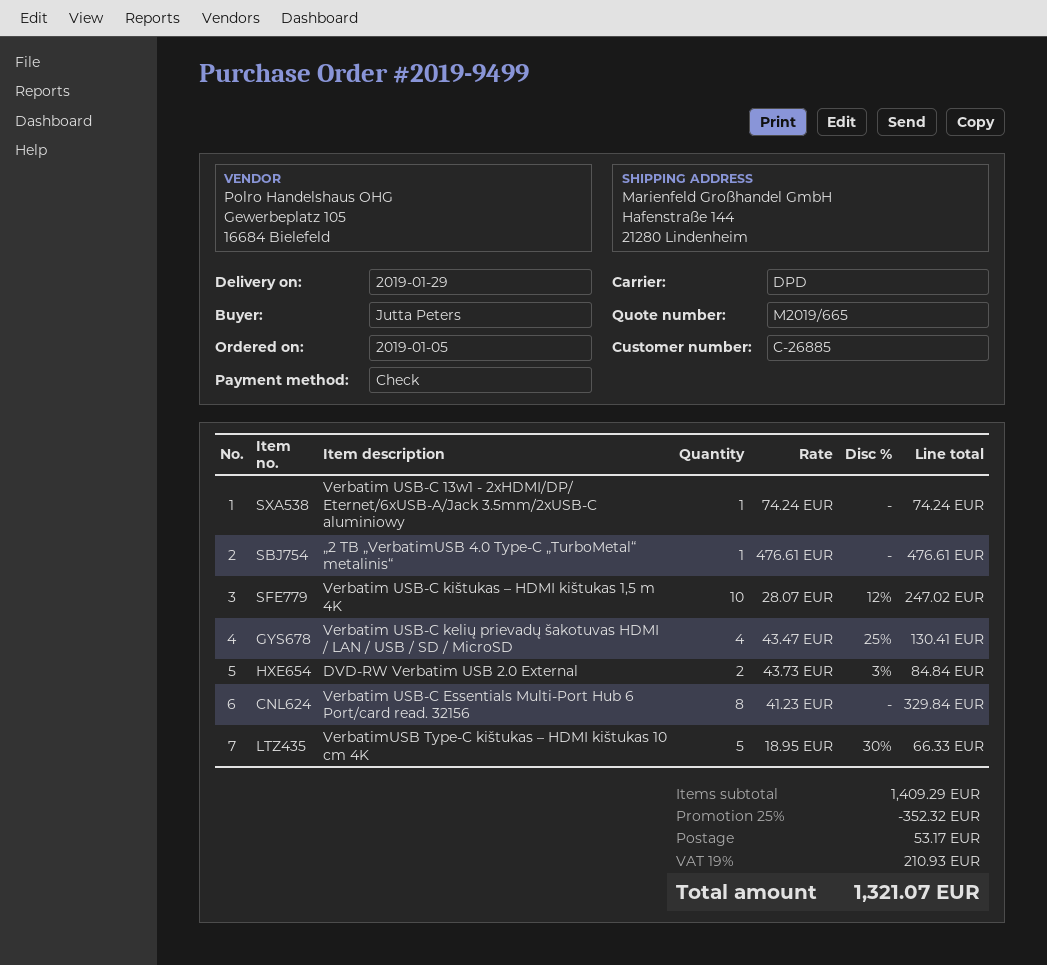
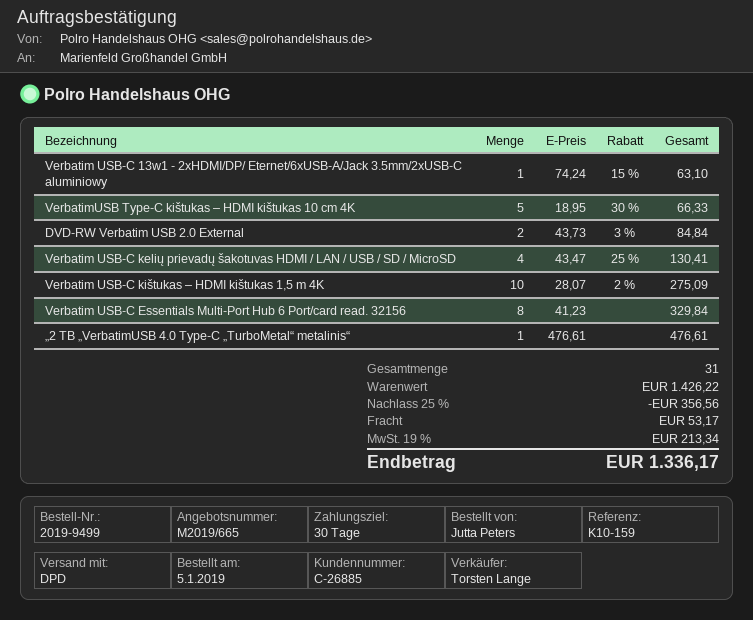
Verbatim USB-C 13w1 - 2xHDMI/DP/ Eternet/6xUSB-A/Jack 3.5mm/2xUSB-C aluminiowy: 1 x 74.24 = 74.24 -> 1 x 74.24 - 15% = 63.10
Verbatim USB-C kištukas – HDMI kištukas 1,5 m 4K: 10 x 28.07 - 12% = 247.02 -> 10 x 28.07 - 2% = 275.09
subtotal: 1409.29 -> 1426.22
discount: 25% = 352.32 -> 25% = 356.56
tax: 19% = 210.93 -> 19% = 213.34
total: 1321.07 -> 1336.17

